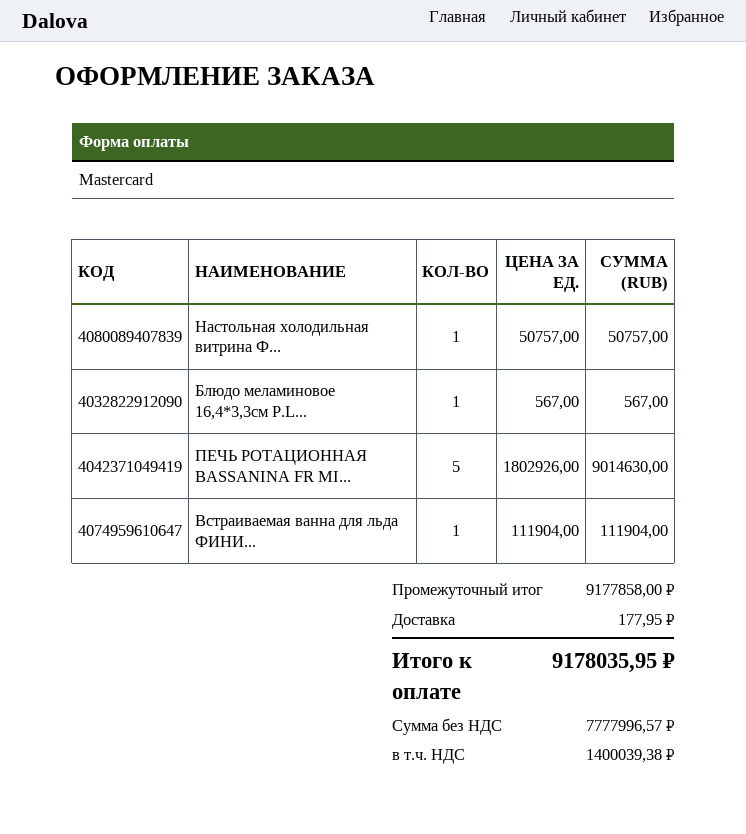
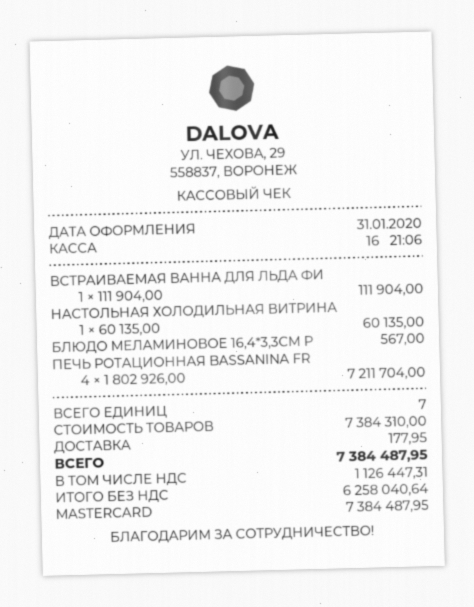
Настольная холодильная витрина Ф...: 1 x 50757.00 = 50757.00 -> 1 x 60135.00 = 60135.00
ПЕЧЬ РОТАЦИОННАЯ BASSANINA FR MI...: 5 x 1802926.00 = 9014630.00 -> 4 x 1802926.00 = 7211704.00
subtotal: 9177858.00 -> 7384310.00
net: 7777996.57 -> 6258040.64
tax: 1400039.38 -> 1126447.31
total: 9178035.95 -> 7384487.95

